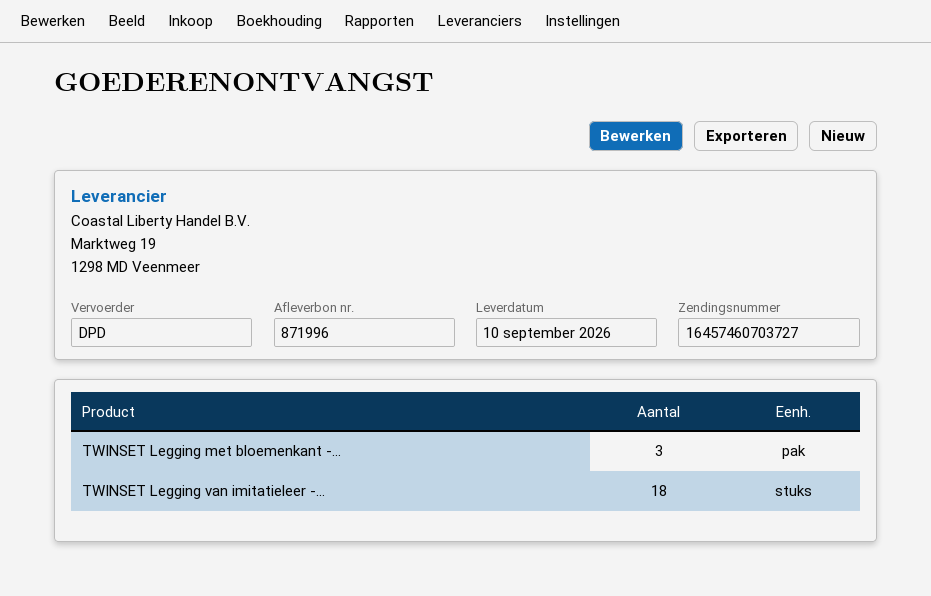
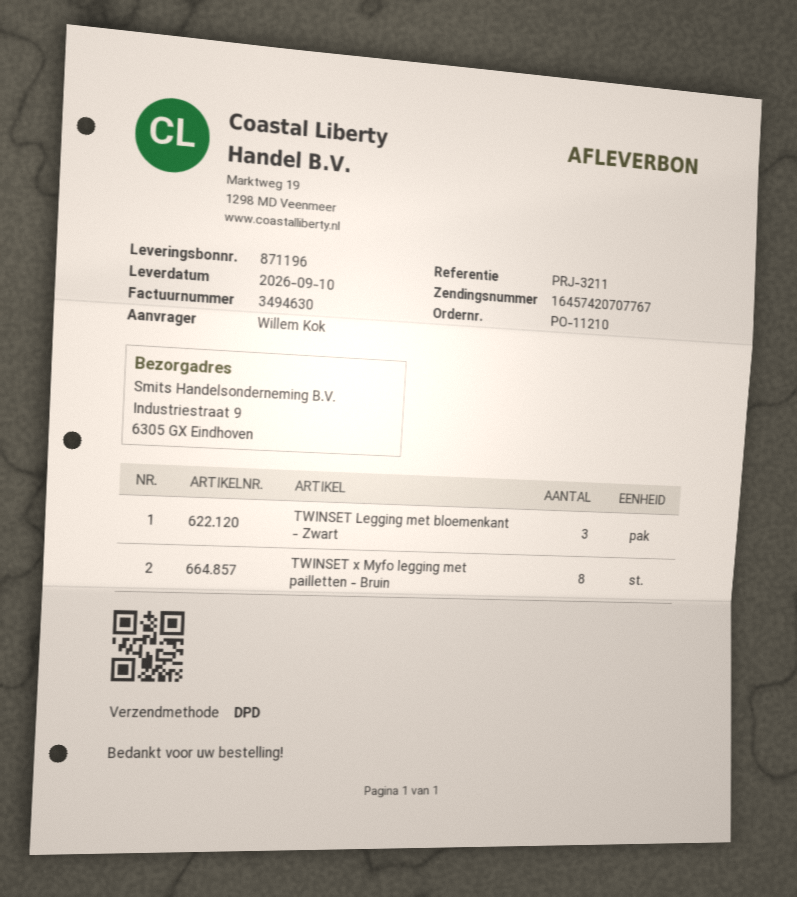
delivery note number: 871996 -> 871196
tracking number: 16457460703727 -> 16457420707767
TWINSET Legging van imitatieleer -...: 18 -> none
TWINSET x Myfo legging met pailletten - Bruin: none -> 8

